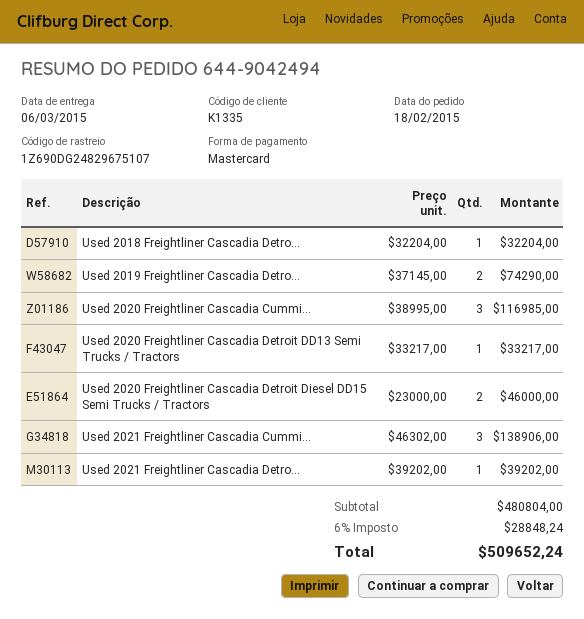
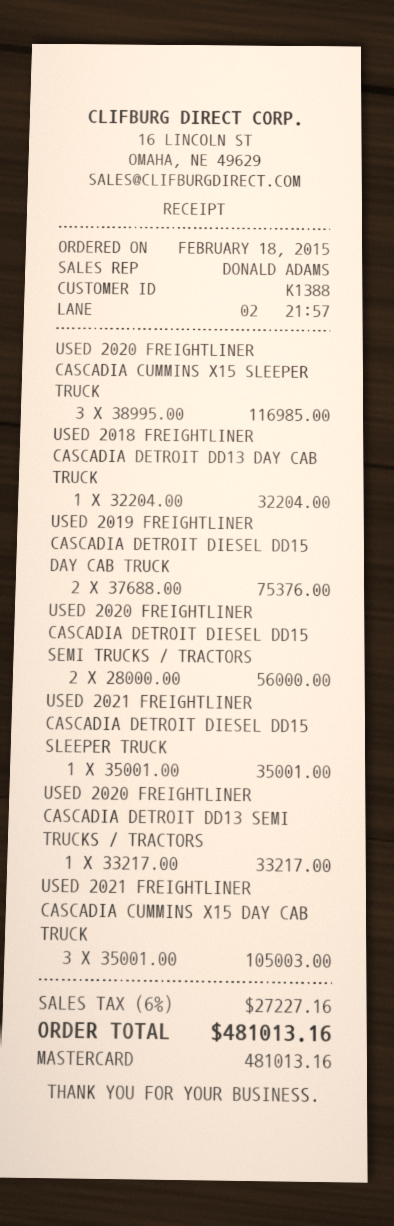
customer number: K1335 -> K1388
Used 2019 Freightliner Cascadia Detro...: 2 x 37145.00 = 74290.00 -> 2 x 37688.00 = 75376.00
Used 2020 Freightliner Cascadia Detroit Diesel DD15 Semi Trucks / Tractors: 2 x 23000.00 = 46000.00 -> 2 x 28000.00 = 56000.00
Used 2021 Freightliner Cascadia Cummi...: 3 x 46302.00 = 138906.00 -> 3 x 35001.00 = 105003.00
Used 2021 Freightliner Cascadia Detro...: 1 x 39202.00 = 39202.00 -> 1 x 35001.00 = 35001.00
tax: 6% = 28848.24 -> 6% = 27227.16
total: 509652.24 -> 481013.16

